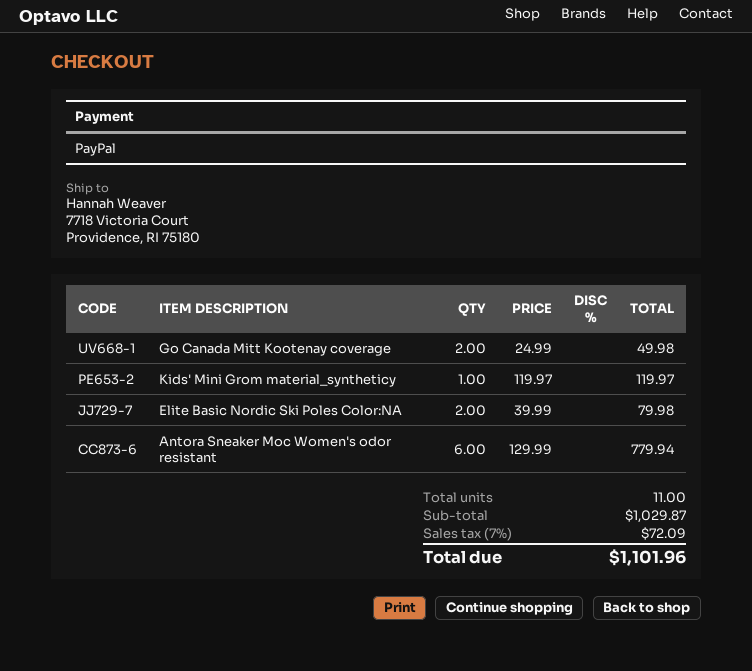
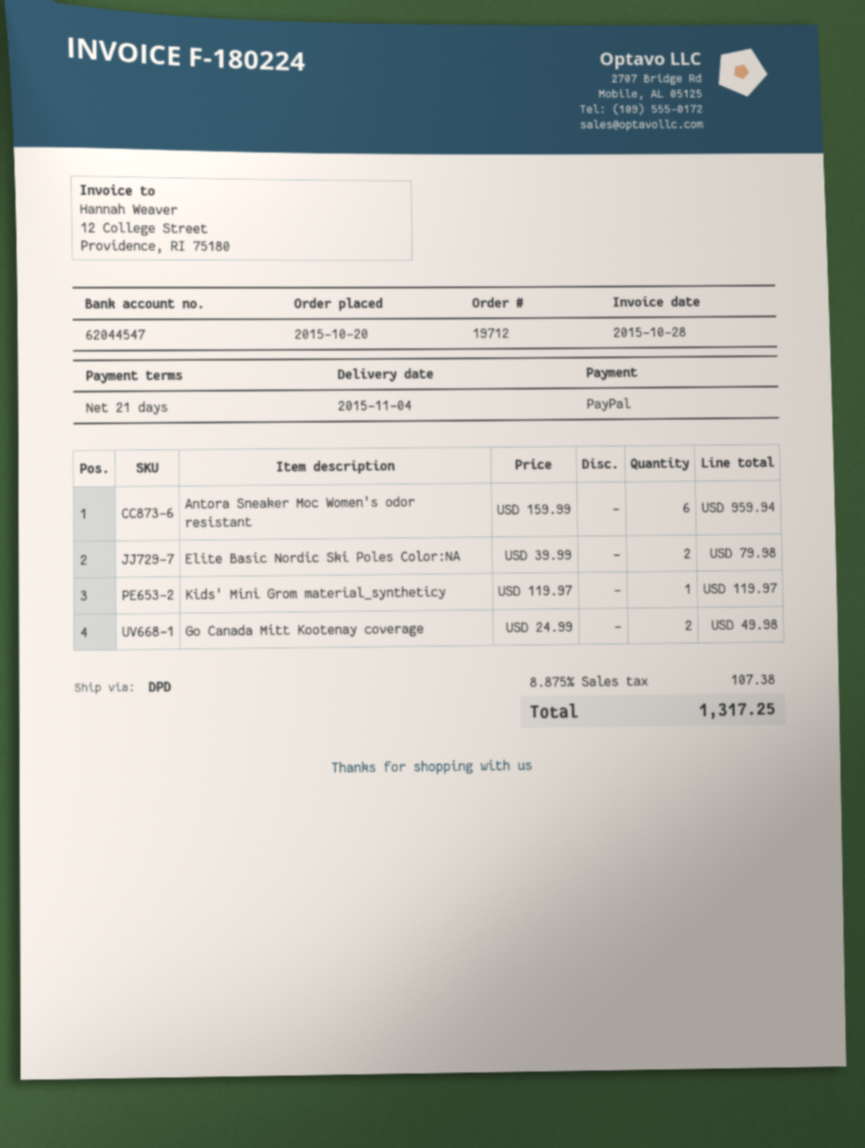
Antora Sneaker Moc Women's odor resistant: 6 x 129.99 = 779.94 -> 6 x 159.99 = 959.94
tax: 7% = 72.09 -> 8.875% = 107.38
total: 1101.96 -> 1317.25

